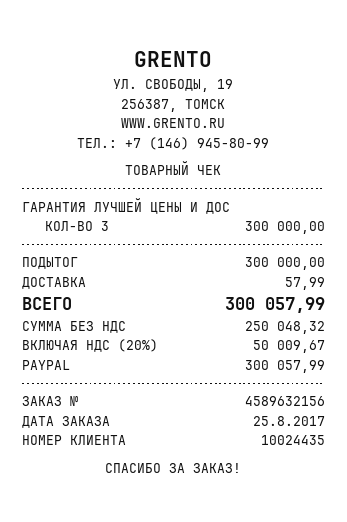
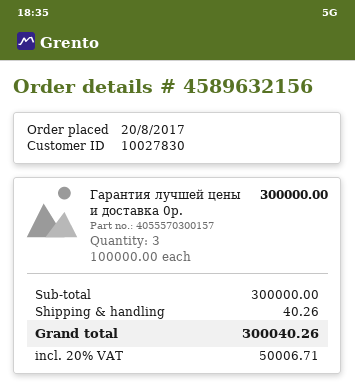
order date: 2017-08-25 -> 2017-08-20
customer number: 10024435 -> 10027830
shipping: 57.99 -> 40.26
tax: 20% = 50009.67 -> 20% = 50006.71
total: 300057.99 -> 300040.26

